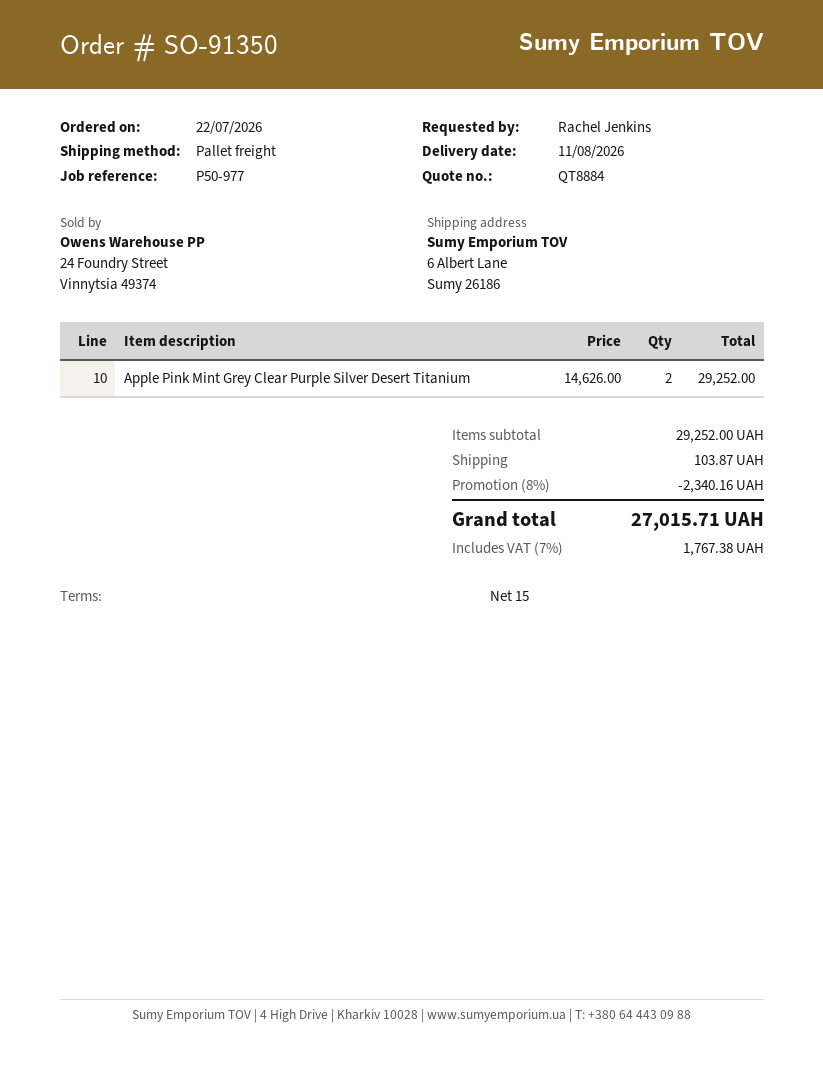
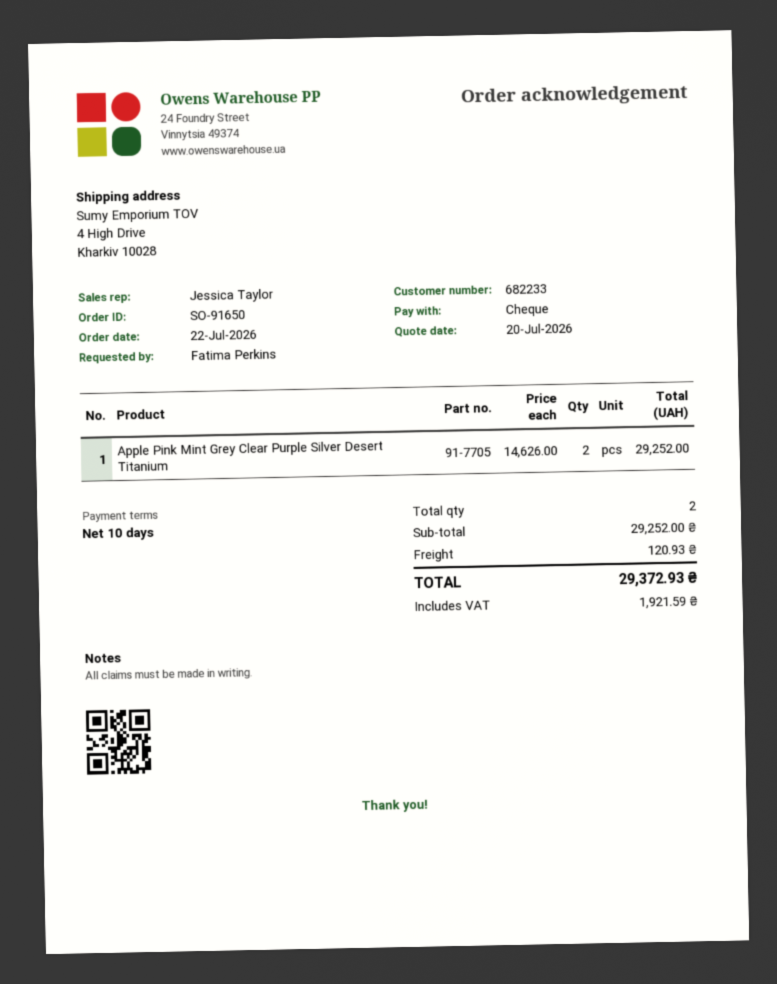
order number: SO-91350 -> SO-91650
payment terms: 15 days -> 10 days
ordered by: Rachel Jenkins -> Fatima Perkins
ship to: 6 Albert Lane, Sumy 26186 -> 4 High Drive, Kharkiv 10028
discount: 8% = 2340.16 -> none
shipping: 103.87 -> 120.93
tax: 1767.38 -> 1921.59
total: 27015.71 -> 29372.93

